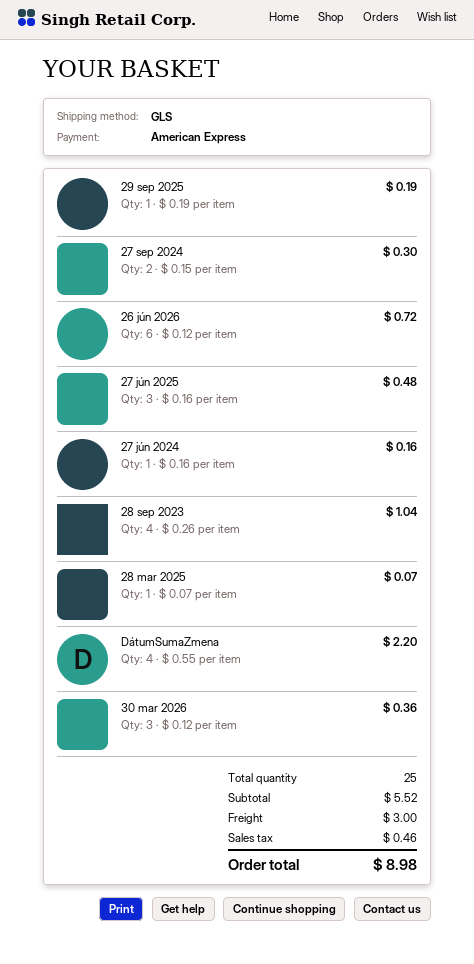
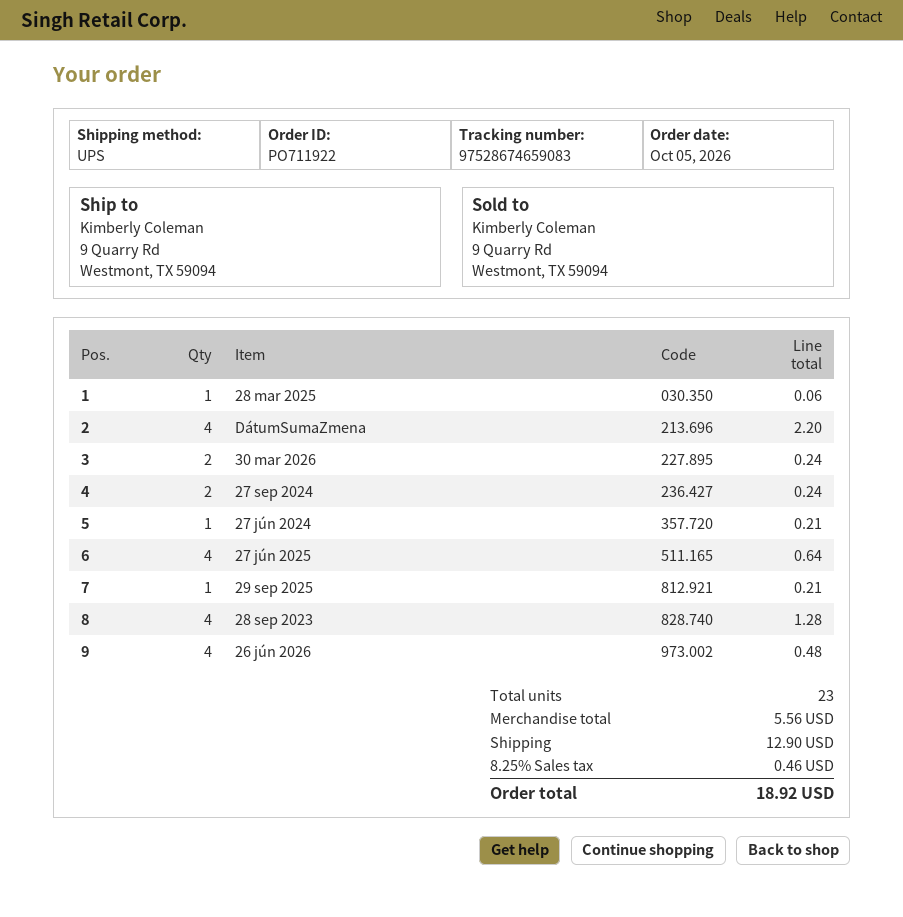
shipping method: GLS -> UPS
29 sep 2025: 1 for 0.19 -> 1 for 0.21
27 sep 2024: 2 for 0.30 -> 2 for 0.24
26 jún 2026: 6 for 0.72 -> 4 for 0.48
27 jún 2025: 3 for 0.48 -> 4 for 0.64
27 jún 2024: 1 for 0.16 -> 1 for 0.21
28 sep 2023: 4 for 1.04 -> 4 for 1.28
28 mar 2025: 1 for 0.07 -> 1 for 0.06
30 mar 2026: 3 for 0.36 -> 2 for 0.24
total quantity: 25 -> 23
subtotal: 5.52 -> 5.56
shipping: 3.00 -> 12.90
total: 8.98 -> 18.92

